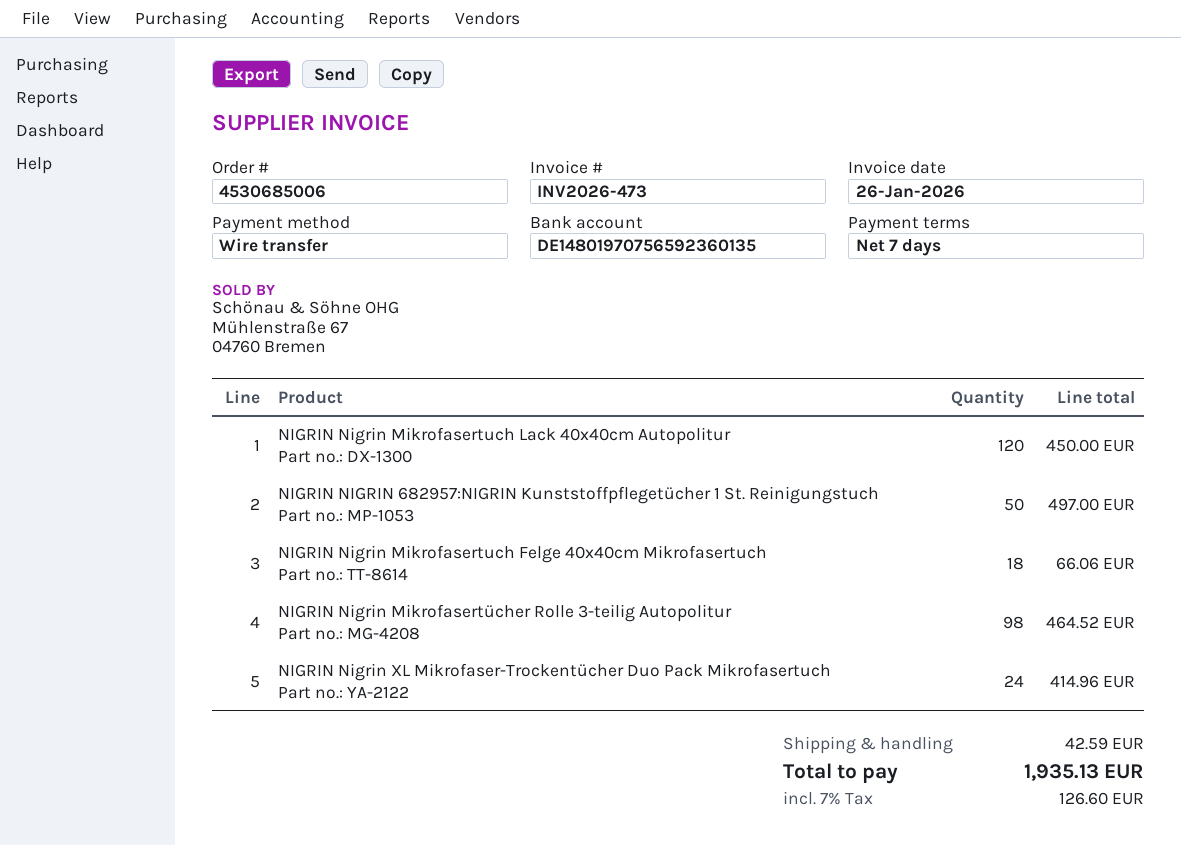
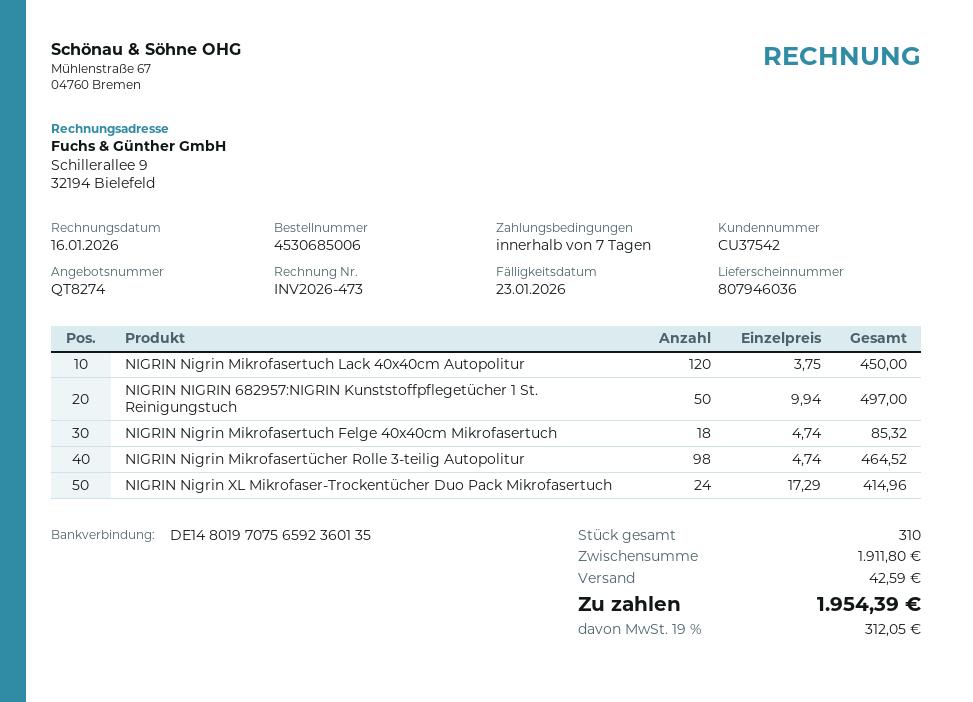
invoice date: 2026-01-26 -> 2026-01-16
NIGRIN Nigrin Mikrofasertuch Felge 40x40cm Mikrofasertuch: 18 for 66.06 -> 18 for 85.32
tax: 7% = 126.60 -> 19% = 312.05
total: 1935.13 -> 1954.39

